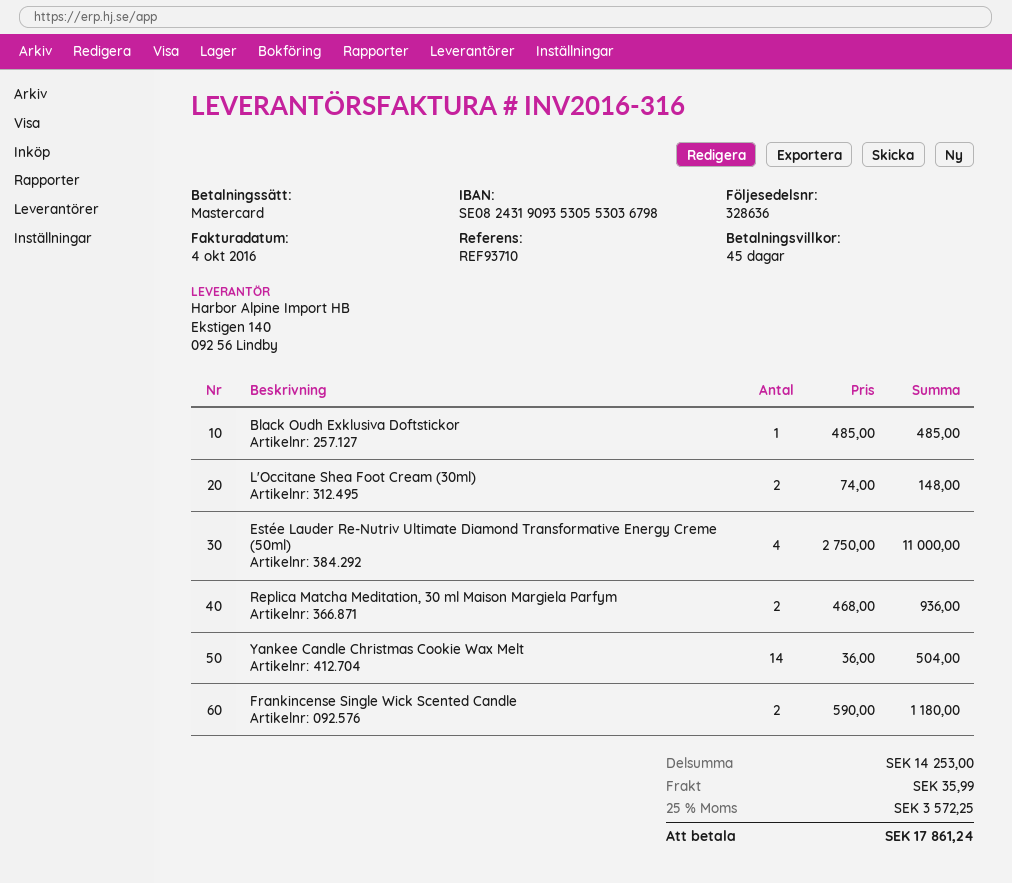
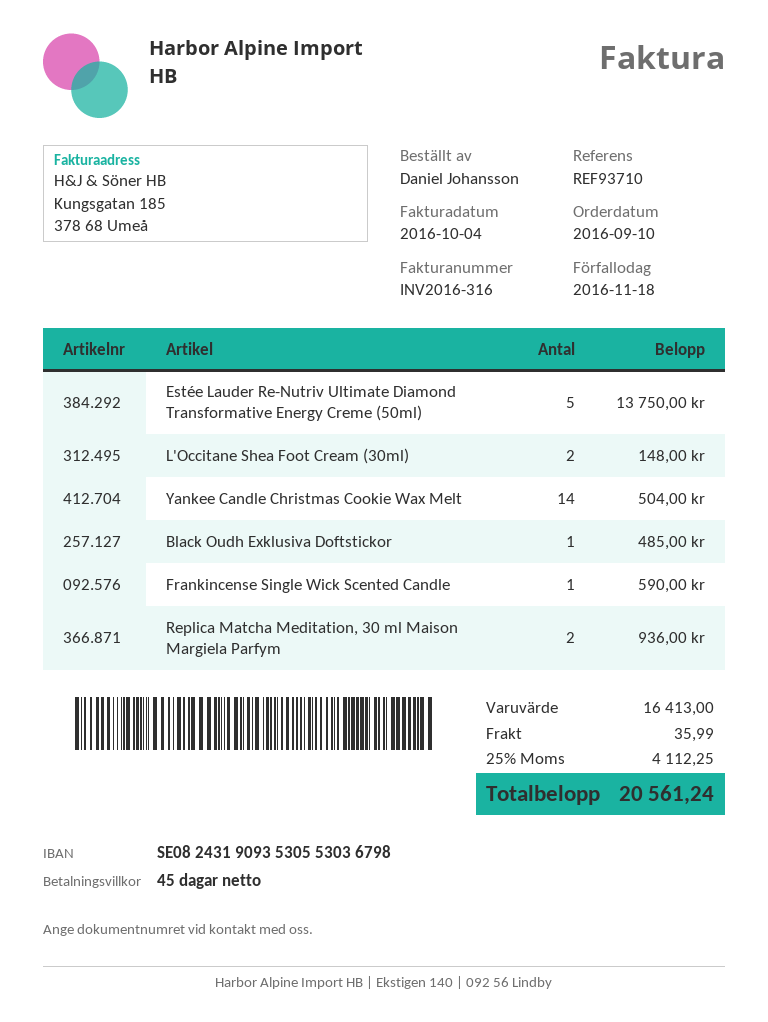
Estée Lauder Re-Nutriv Ultimate Diamond Transformative Energy Creme (50ml): 4 for 11000.00 -> 5 for 13750.00
Frankincense Single Wick Scented Candle: 2 for 1180.00 -> 1 for 590.00
subtotal: 14253.00 -> 16413.00
tax: 25% = 3572.25 -> 25% = 4112.25
total: 17861.24 -> 20561.24

